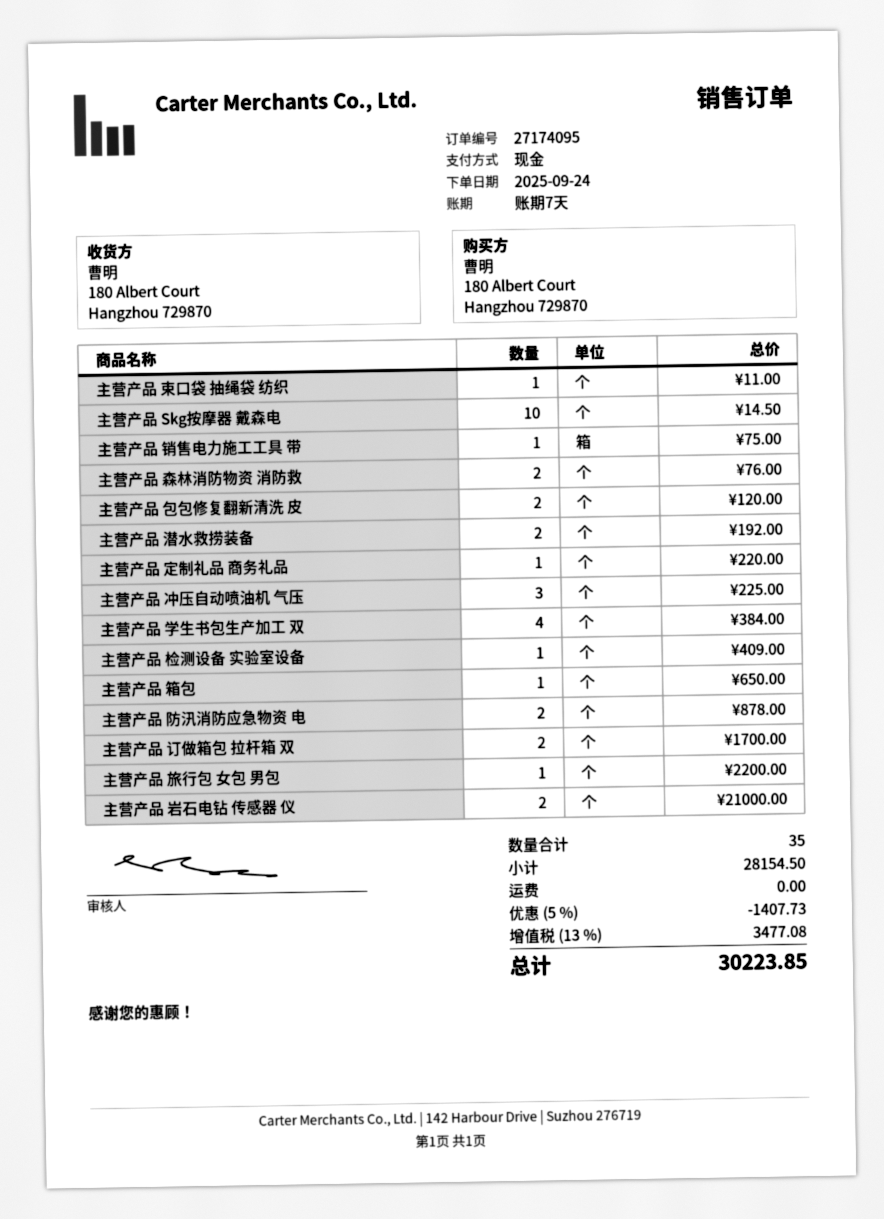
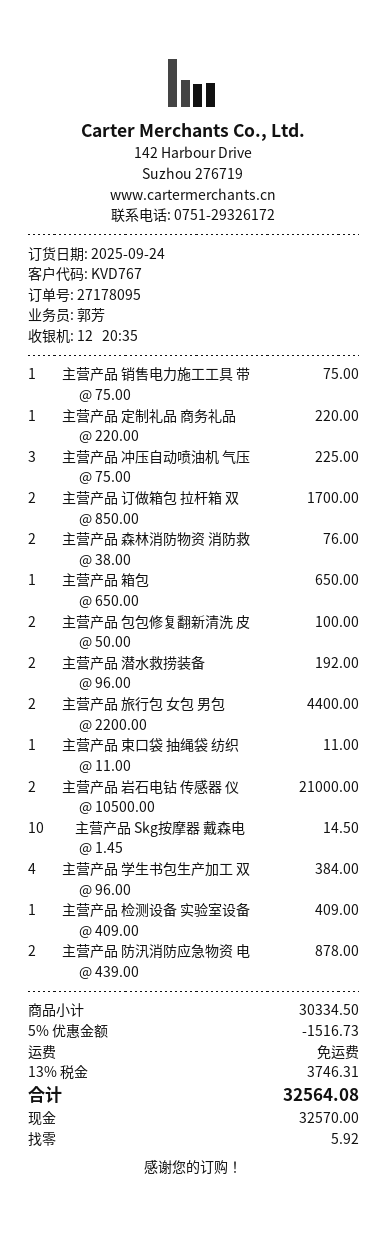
order number: 27174095 -> 27178095
主营产品 包包修复翻新清洗 皮: 2 for 120.00 -> 2 for 100.00
主营产品 旅行包 女包 男包: 1 for 2200.00 -> 2 for 4400.00
subtotal: 28154.50 -> 30334.50
discount: 5% = 1407.73 -> 5% = 1516.73
tax: 13% = 3477.08 -> 13% = 3746.31
total: 30223.85 -> 32564.08

